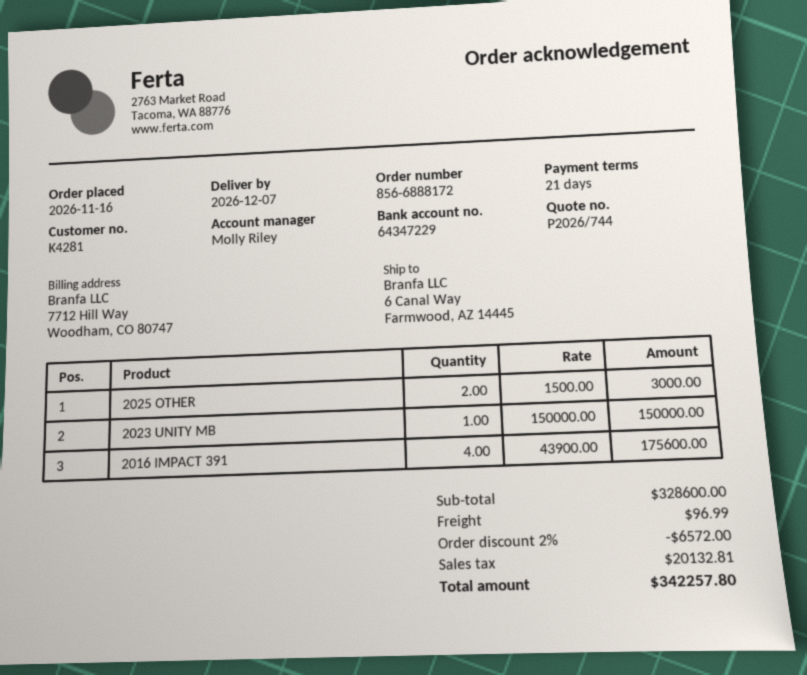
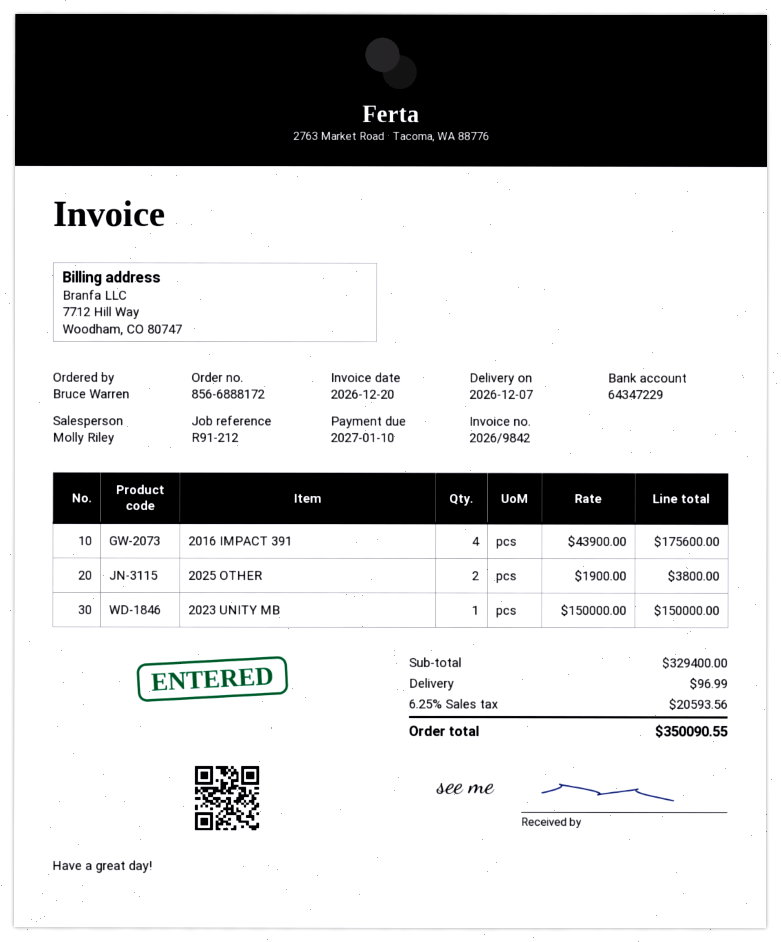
2025 OTHER: 2 x 1500.00 = 3000.00 -> 2 x 1900.00 = 3800.00
subtotal: 328600.00 -> 329400.00
discount: 2% = 6572.00 -> none
tax: 20132.81 -> 20593.56
total: 342257.80 -> 350090.55

